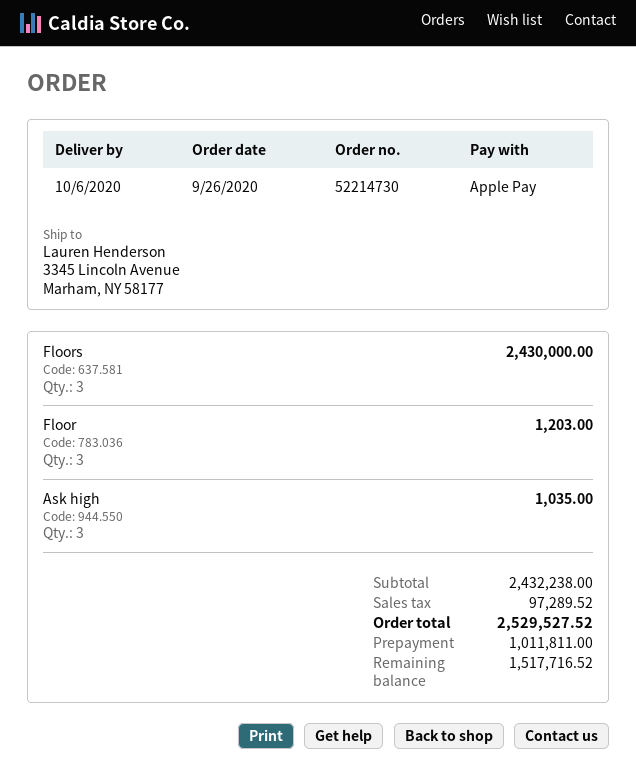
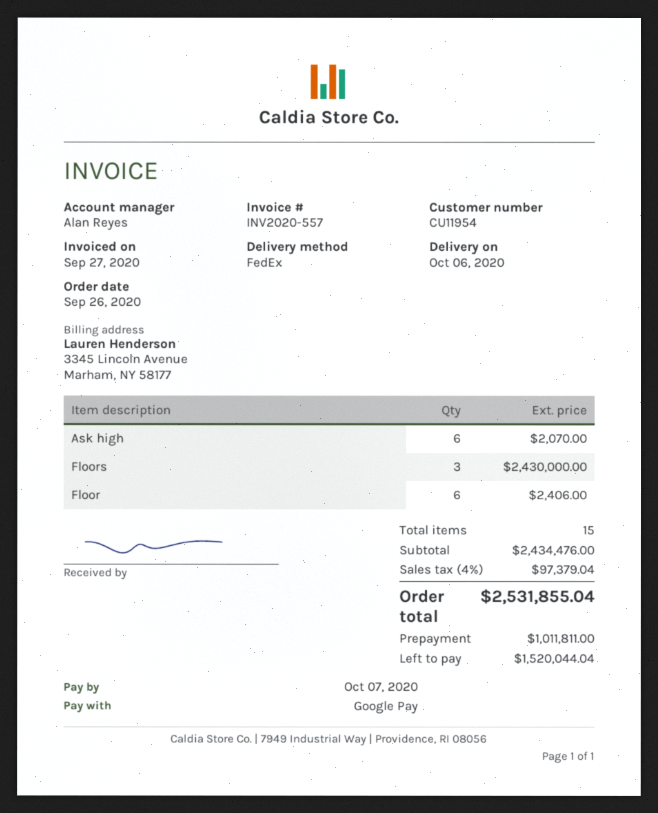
payment method: Apple Pay -> Google Pay
Floor: 3 for 1203.00 -> 6 for 2406.00
Ask high: 3 for 1035.00 -> 6 for 2070.00
subtotal: 2432238.00 -> 2434476.00
tax: 97289.52 -> 97379.04
total: 2529527.52 -> 2531855.04
balance: 1517716.52 -> 1520044.04

